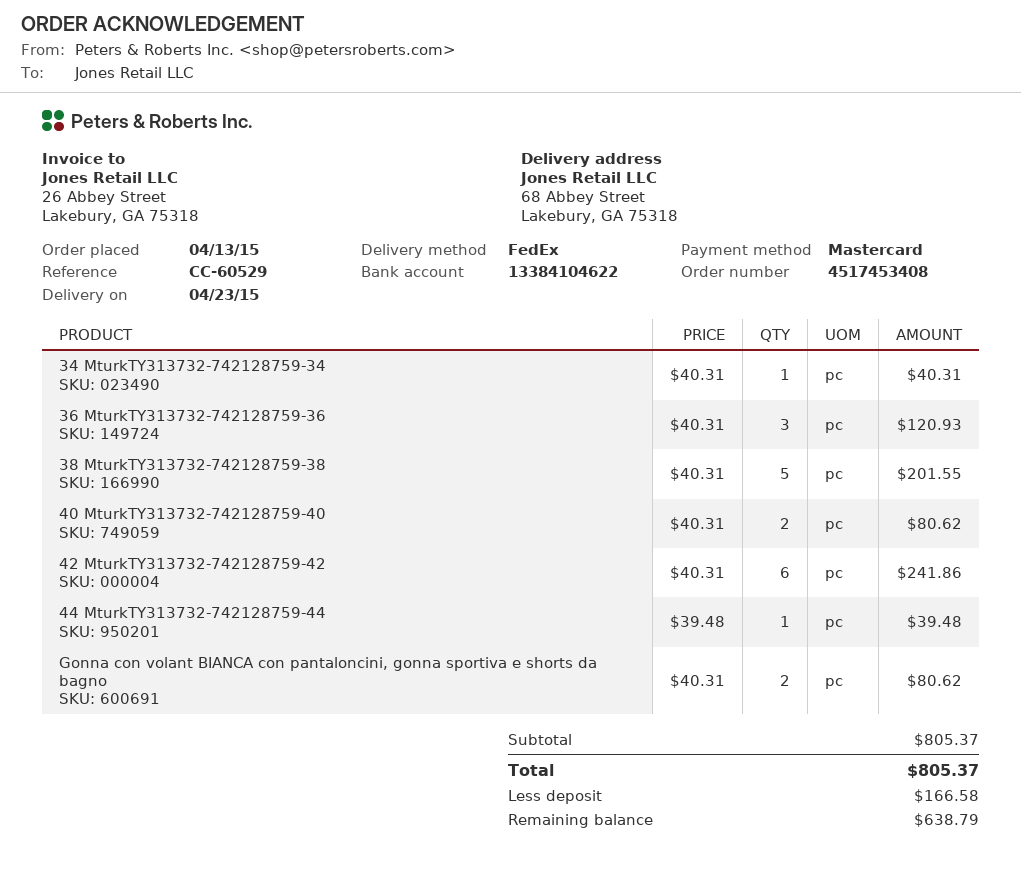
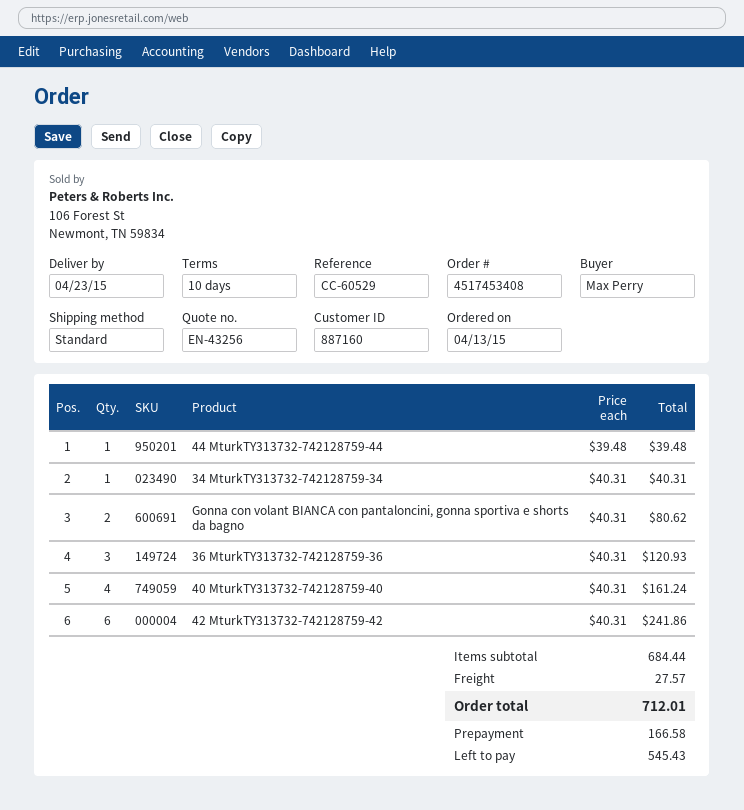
shipping method: FedEx -> standard
38 MturkTY313732-742128759-38: 5 x 40.31 = 201.55 -> none
40 MturkTY313732-742128759-40: 2 x 40.31 = 80.62 -> 4 x 40.31 = 161.24
subtotal: 805.37 -> 684.44
shipping: none -> 27.57
total: 805.37 -> 712.01
balance: 638.79 -> 545.43

